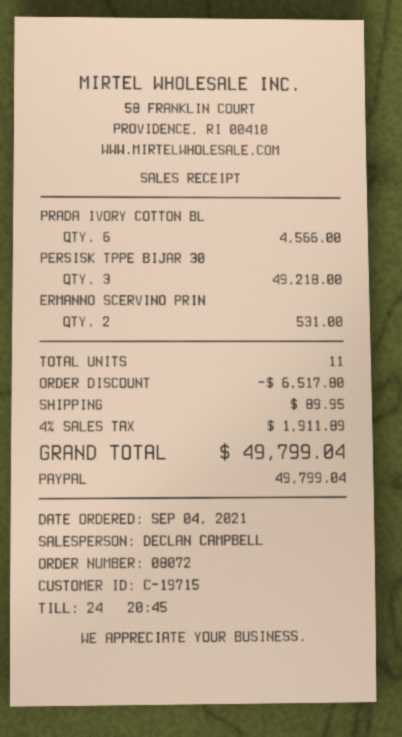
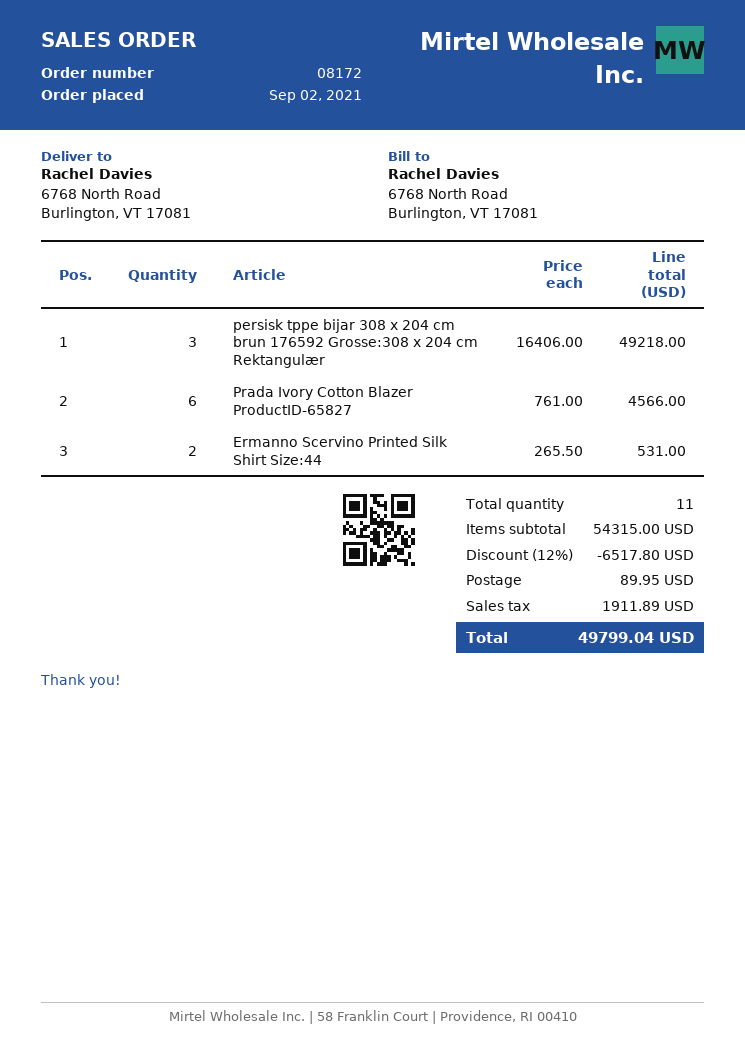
order number: 08072 -> 08172
order date: 2021-09-04 -> 2021-09-02

